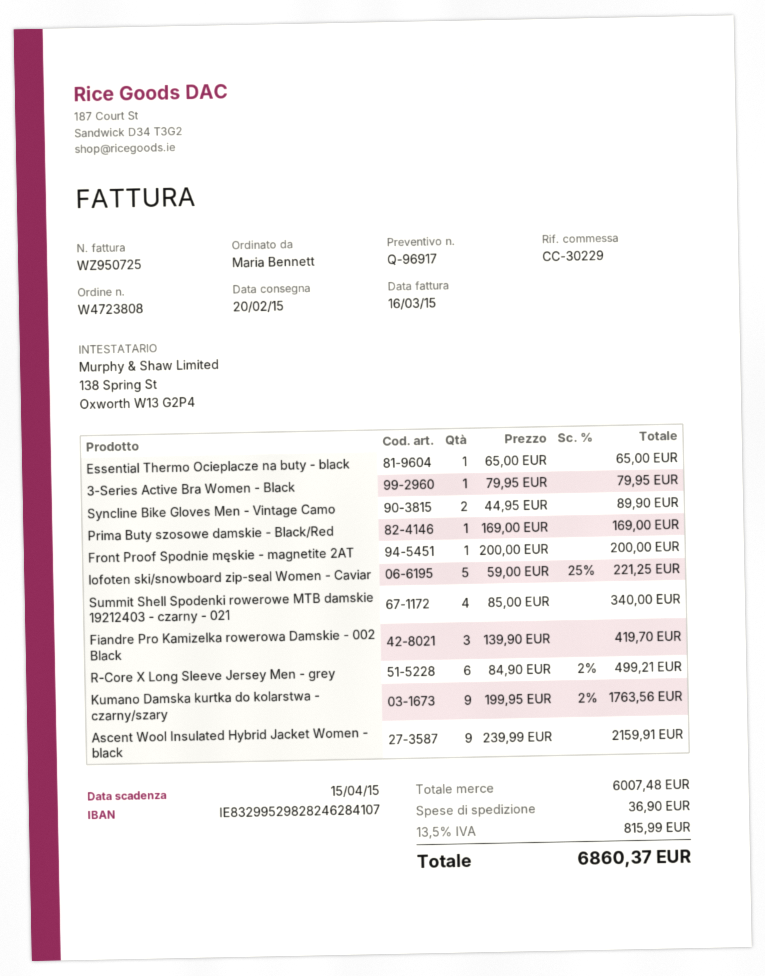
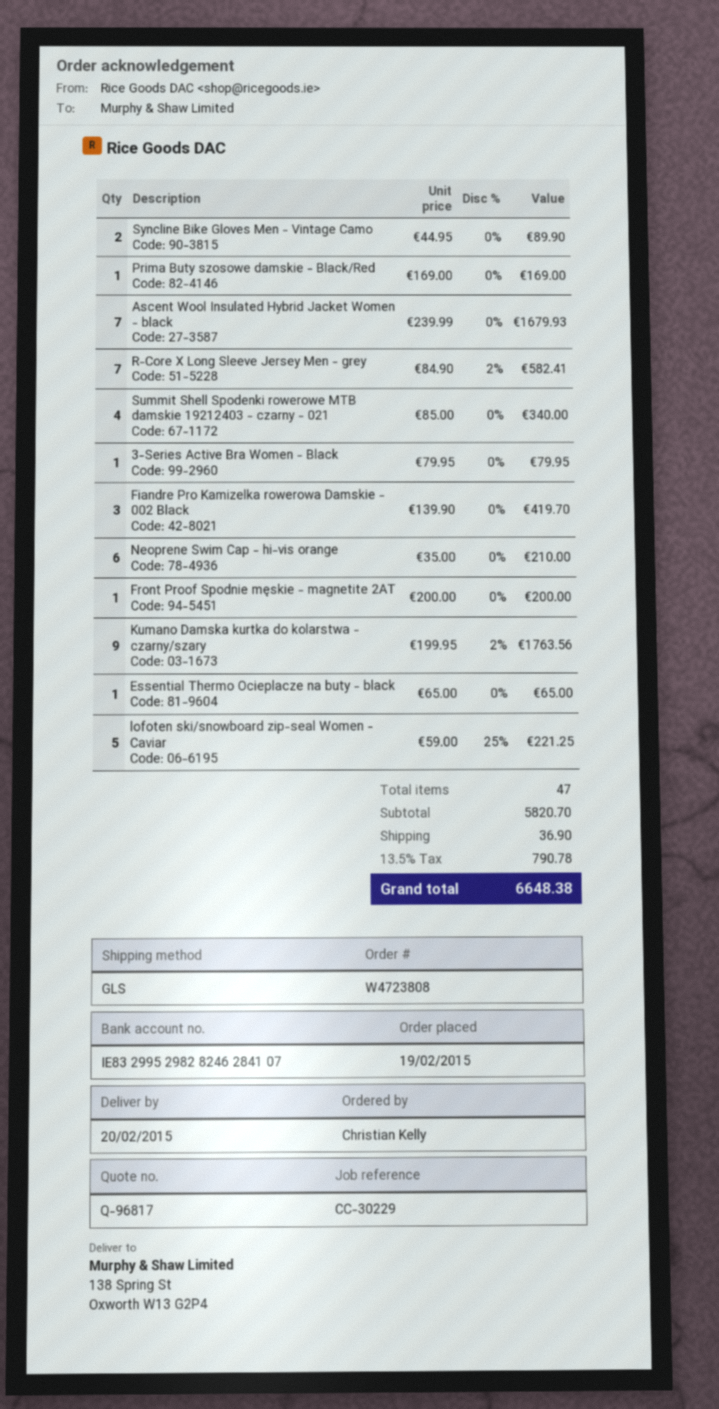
quote number: Q-96917 -> Q-96817
ordered by: Maria Bennett -> Christian Kelly
R-Core X Long Sleeve Jersey Men - grey: 6 x 84.90 - 2% = 499.21 -> 7 x 84.90 - 2% = 582.41
Ascent Wool Insulated Hybrid Jacket Women - black: 9 x 239.99 = 2159.91 -> 7 x 239.99 = 1679.93
Neoprene Swim Cap - hi-vis orange: none -> 6 x 35.00 = 210.00
subtotal: 6007.48 -> 5820.70
tax: 13.5% = 815.99 -> 13.5% = 790.78
total: 6860.37 -> 6648.38

